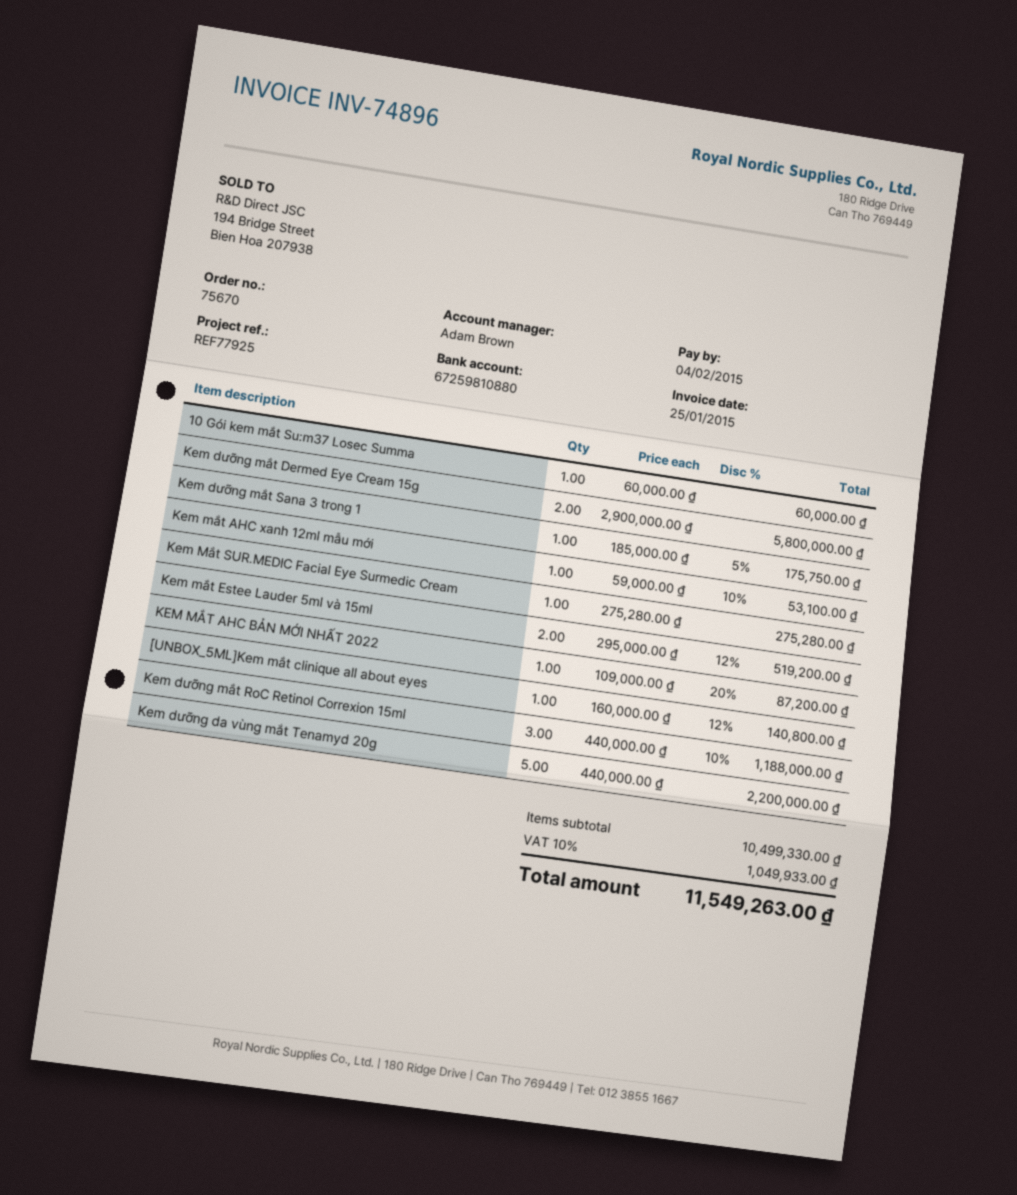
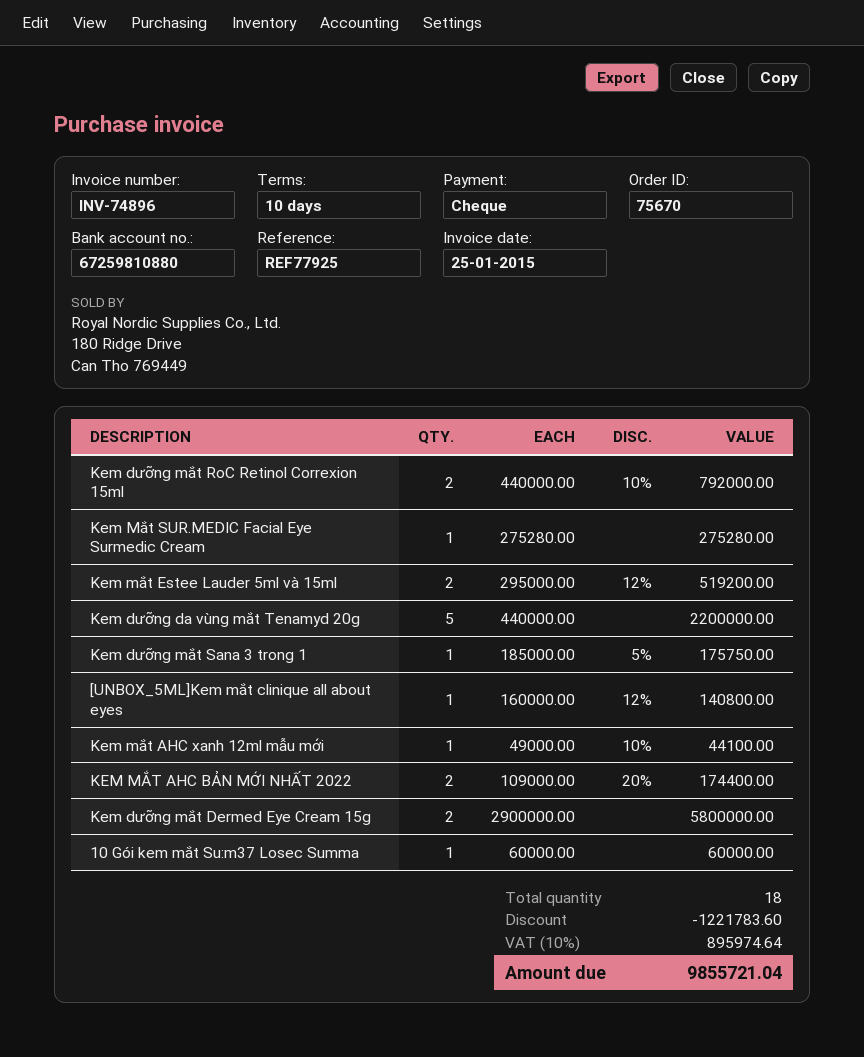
Kem mắt AHC xanh 12ml mẫu mới: 1 x 59000.00 - 10% = 53100.00 -> 1 x 49000.00 - 10% = 44100.00
KEM MẮT AHC BẢN MỚI NHẤT 2022: 1 x 109000.00 - 20% = 87200.00 -> 2 x 109000.00 - 20% = 174400.00
Kem dưỡng mắt RoC Retinol Correxion 15ml: 3 x 440000.00 - 10% = 1188000.00 -> 2 x 440000.00 - 10% = 792000.00
discount: none -> 1221783.60
tax: 10% = 1049933.00 -> 10% = 895974.64
total: 11549263.00 -> 9855721.04

